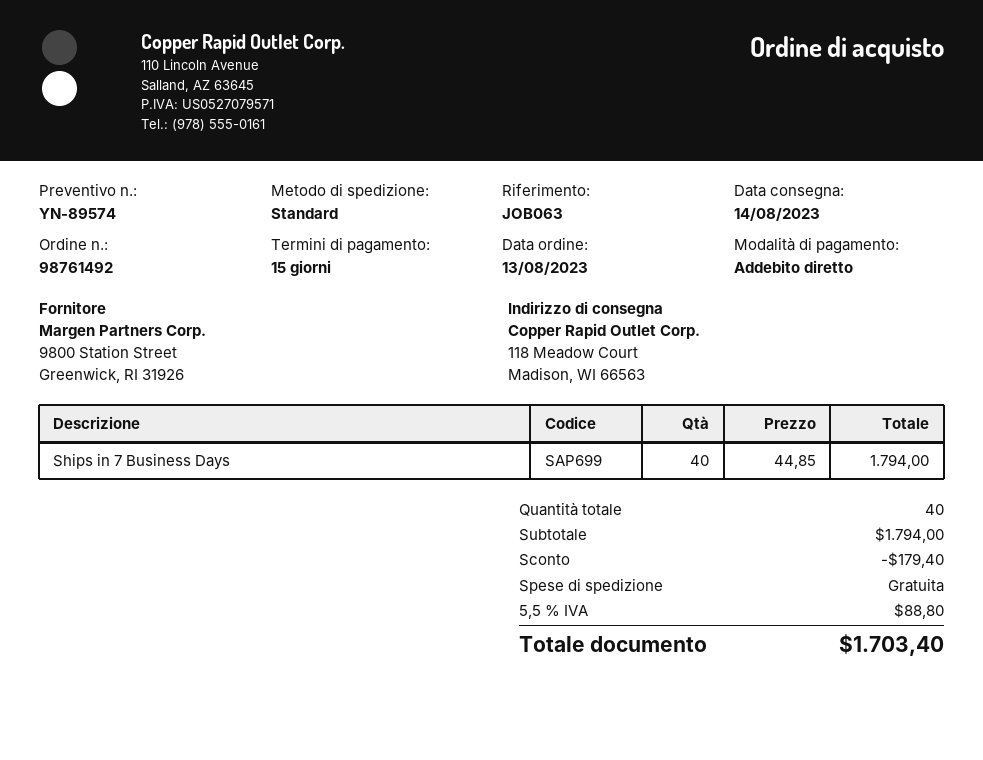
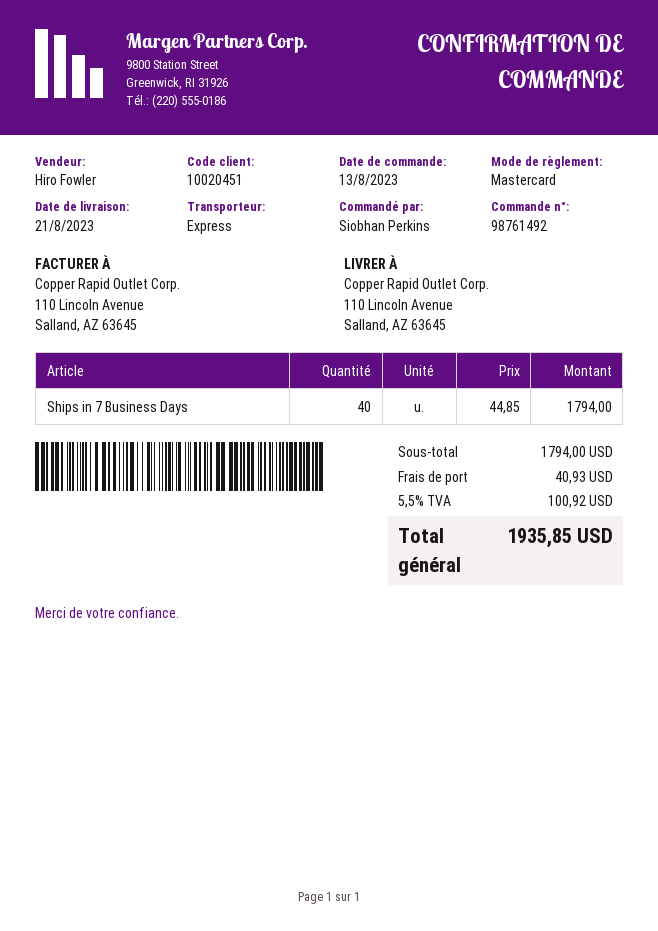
delivery date: 2023-08-14 -> 2023-08-21
payment method: direct debit -> Mastercard
shipping method: standard -> express
ship to: 118 Meadow Court, Madison, WI 66563 -> 110 Lincoln Avenue, Salland, AZ 63645
discount: 179.40 -> none
shipping: 0.00 -> 40.93
tax: 5.5% = 88.80 -> 5.5% = 100.92
total: 1703.40 -> 1935.85

